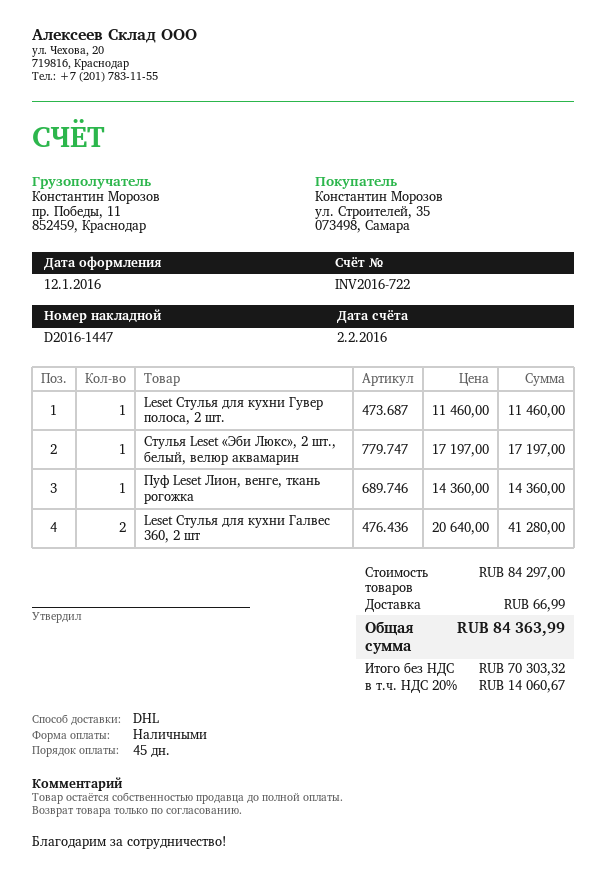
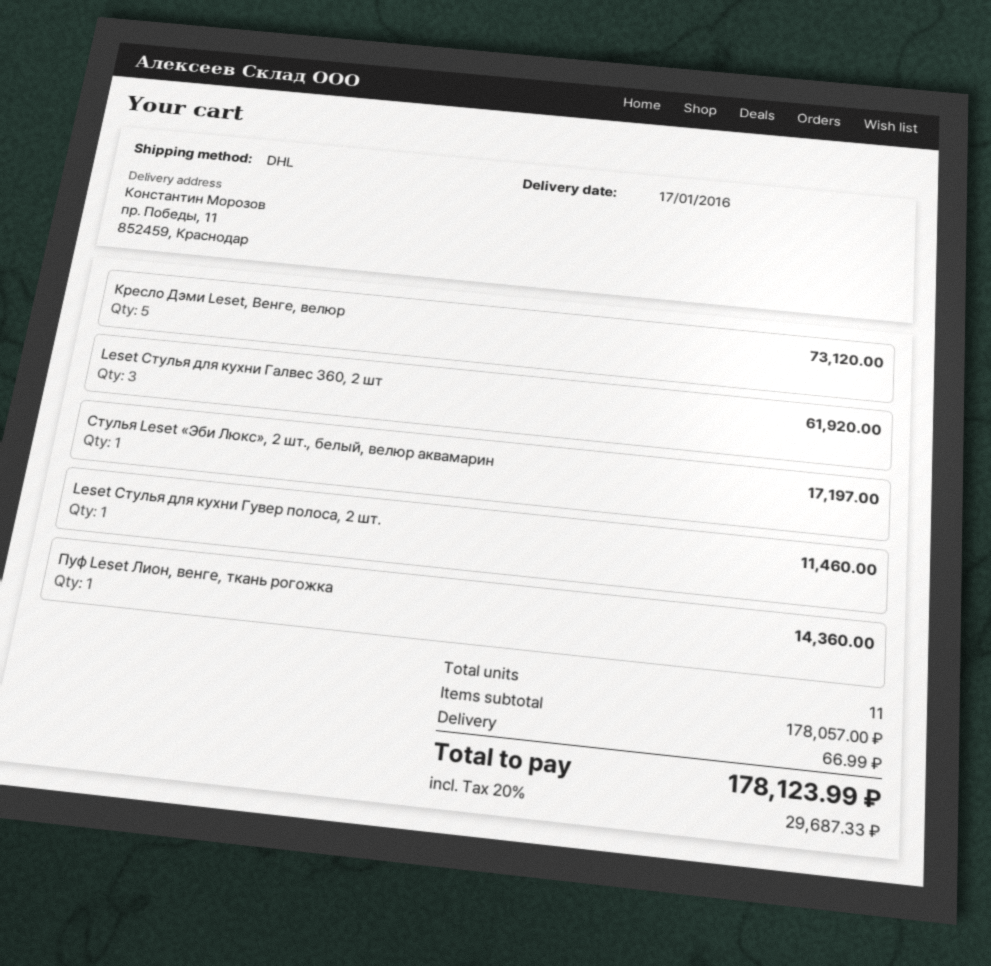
Leset Стулья для кухни Галвес 360, 2 шт: 2 for 41280.00 -> 3 for 61920.00
Кресло Дэми Leset, Венге, велюр: none -> 5 for 73120.00
subtotal: 84297.00 -> 178057.00
tax: 20% = 14060.67 -> 20% = 29687.33
total: 84363.99 -> 178123.99

